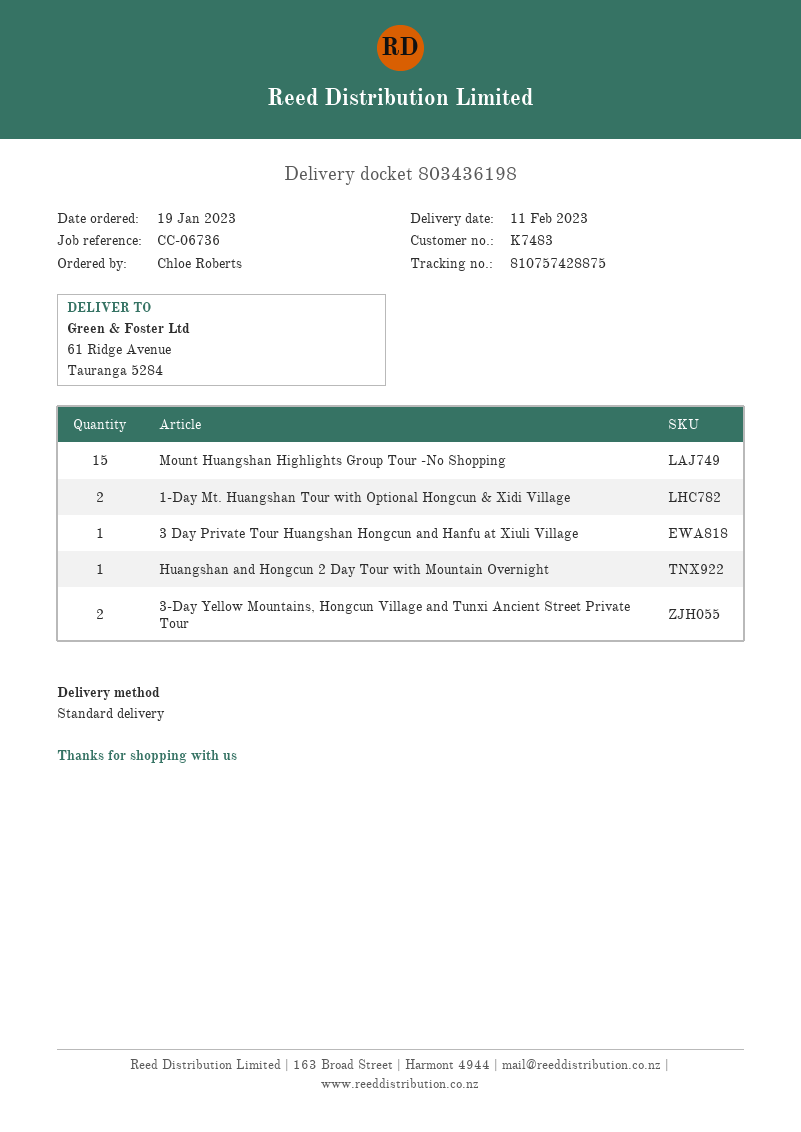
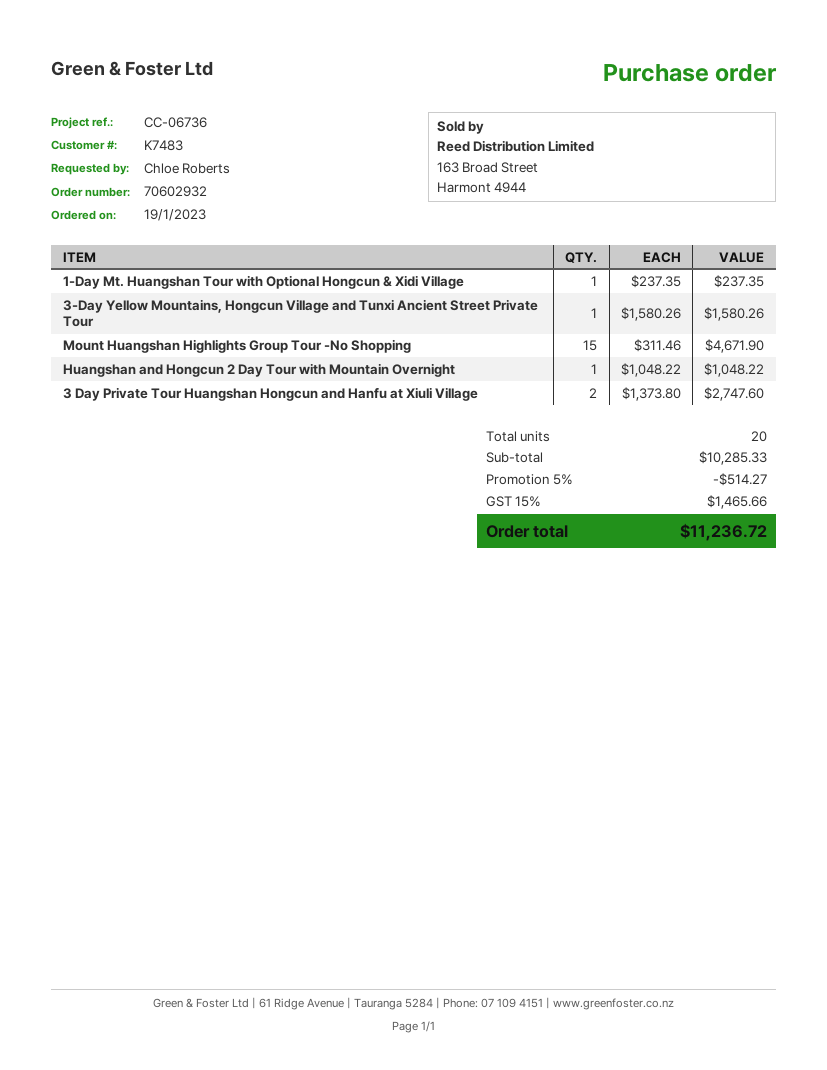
1-Day Mt. Huangshan Tour with Optional Hongcun & Xidi Village: 2 -> 1
3 Day Private Tour Huangshan Hongcun and Hanfu at Xiuli Village: 1 -> 2
3-Day Yellow Mountains, Hongcun Village and Tunxi Ancient Street Private Tour: 2 -> 1

